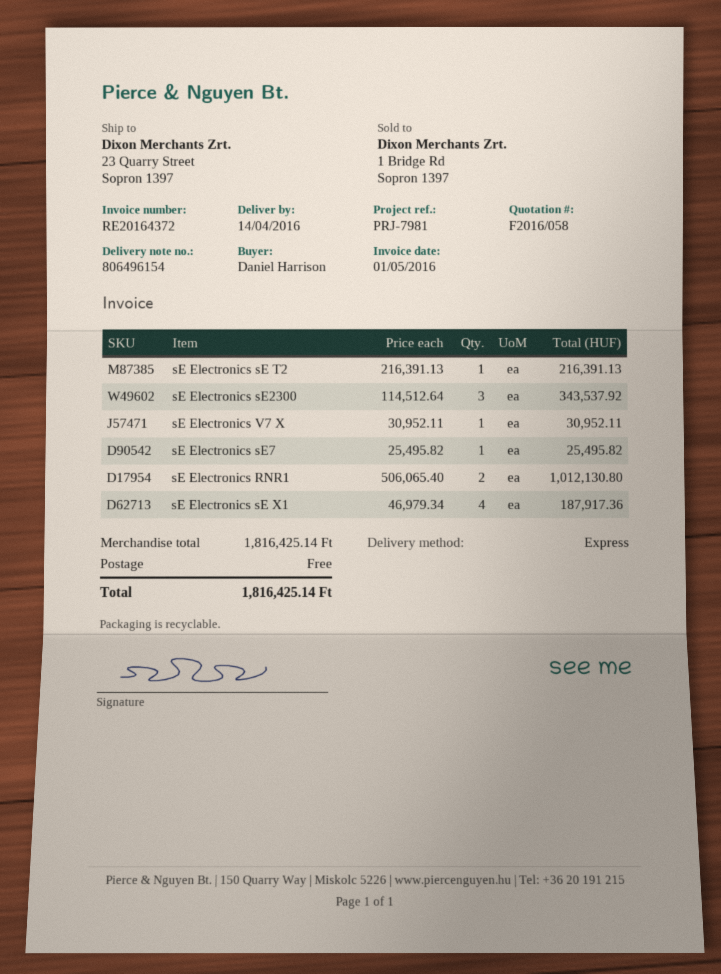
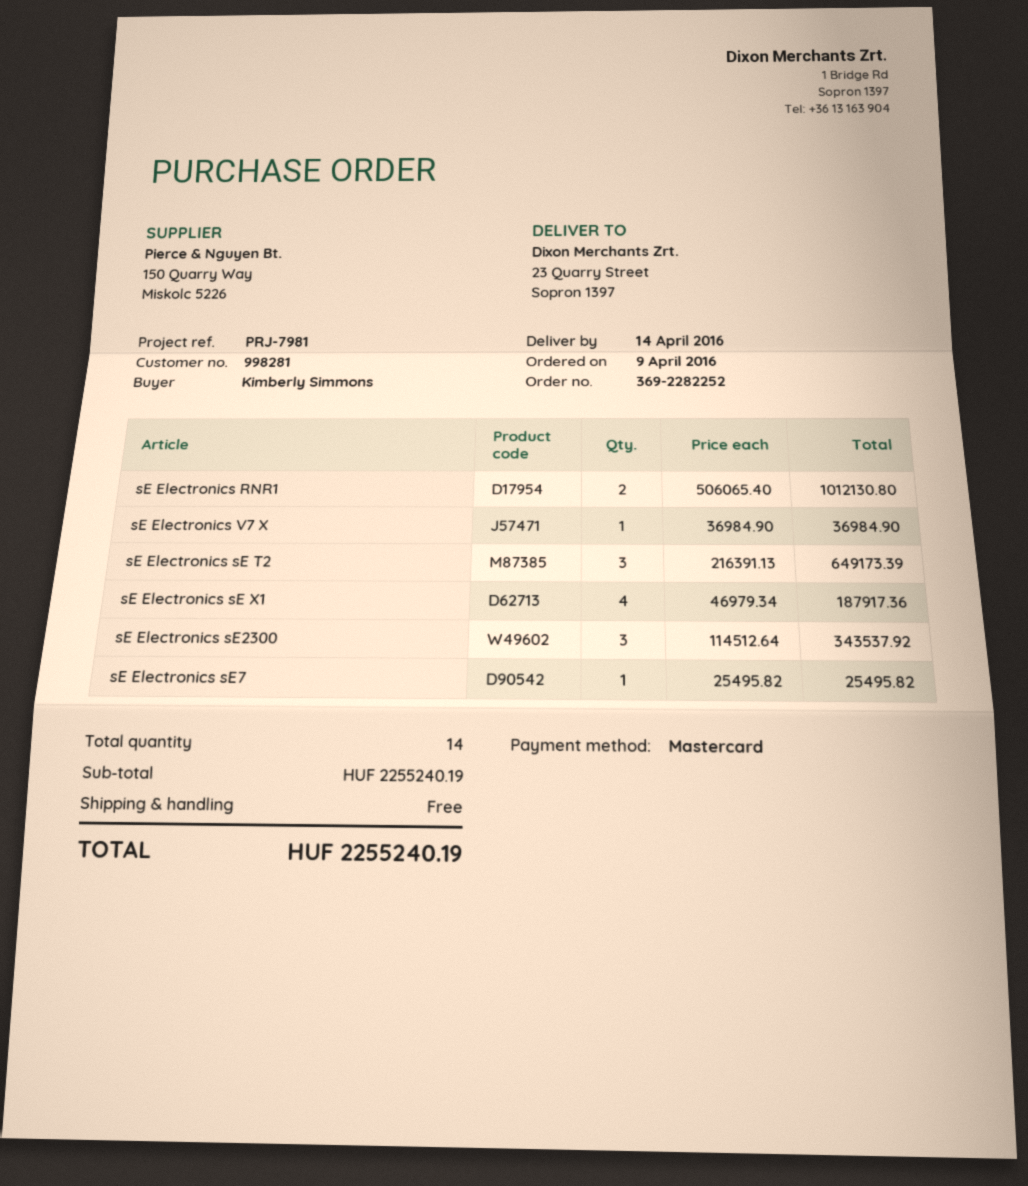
ordered by: Daniel Harrison -> Kimberly Simmons
sE Electronics sE T2: 1 x 216391.13 = 216391.13 -> 3 x 216391.13 = 649173.39
sE Electronics V7 X: 1 x 30952.11 = 30952.11 -> 1 x 36984.90 = 36984.90
subtotal: 1816425.14 -> 2255240.19
total: 1816425.14 -> 2255240.19

